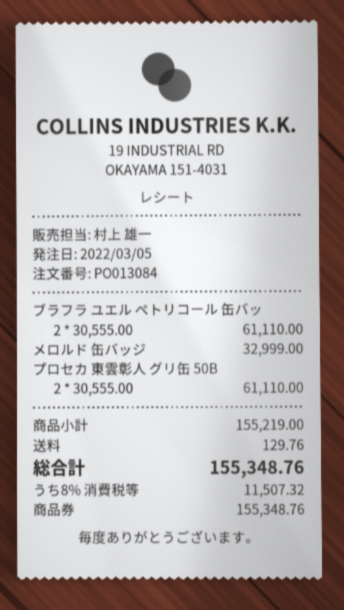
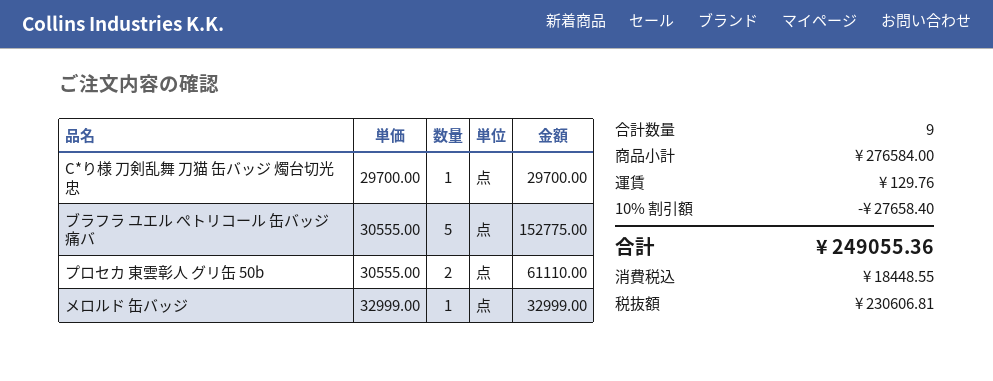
ブラフラ ユエル ぺトリコール 缶バッ: 2 x 30555.00 = 61110.00 -> 5 x 30555.00 = 152775.00
C*り様 刀剣乱舞 刀猫 缶バッジ 燭台切光忠: none -> 1 x 29700.00 = 29700.00
subtotal: 155219.00 -> 276584.00
discount: none -> 10% = 27658.40
tax: 11507.32 -> 18448.55
total: 155348.76 -> 249055.36

